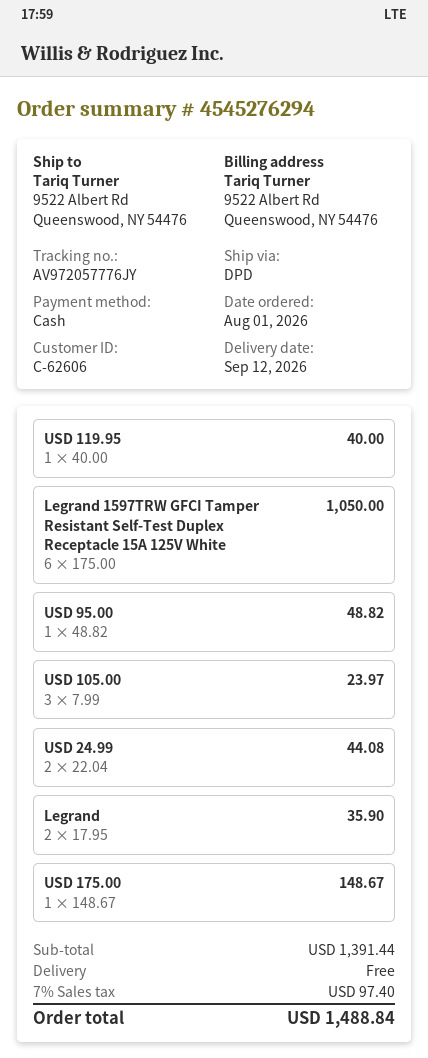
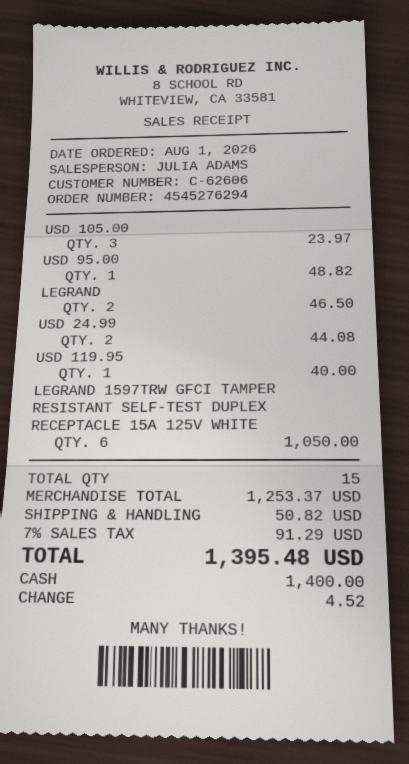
Legrand: 2 for 35.90 -> 2 for 46.50
USD 175.00: 1 for 148.67 -> none
subtotal: 1391.44 -> 1253.37
shipping: 0.00 -> 50.82
tax: 7% = 97.40 -> 7% = 91.29
total: 1488.84 -> 1395.48

